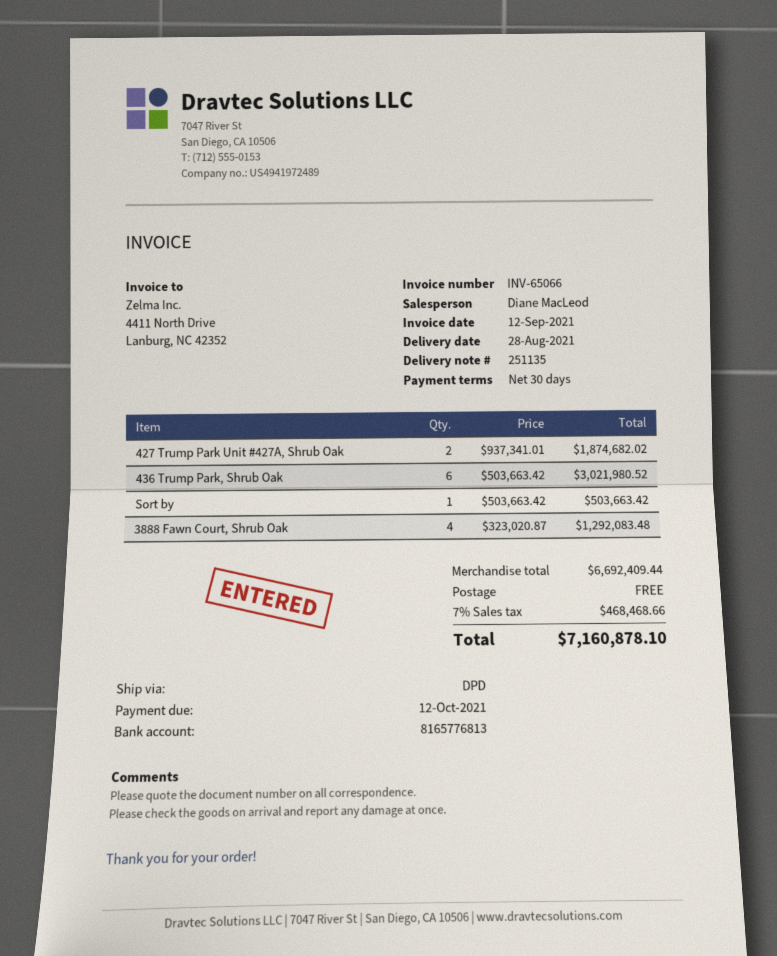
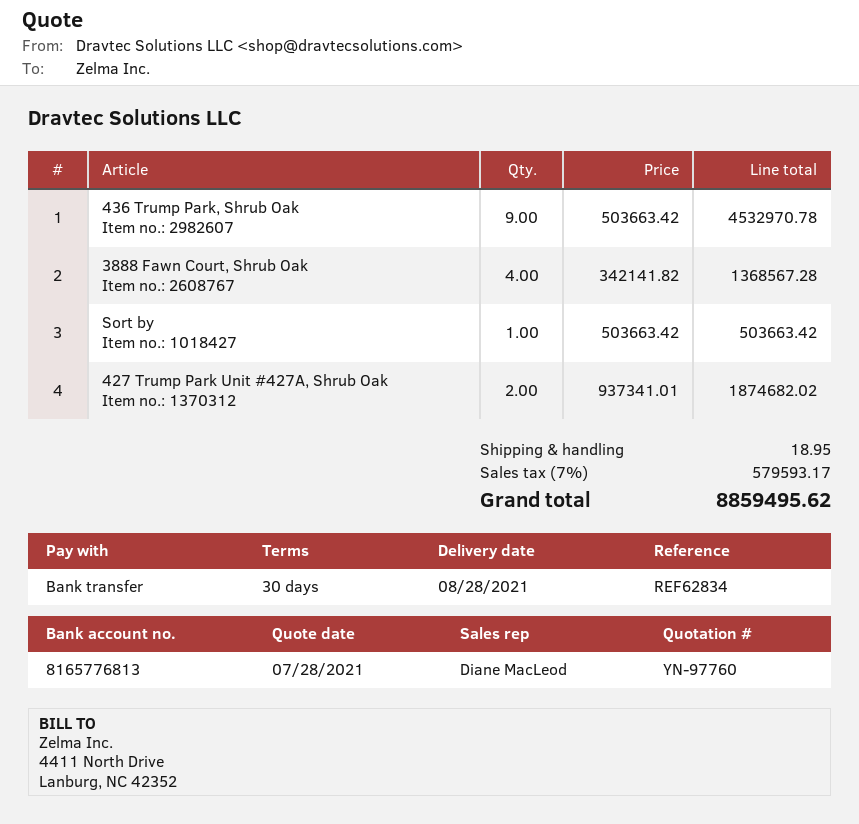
436 Trump Park, Shrub Oak: 6 x 503663.42 = 3021980.52 -> 9 x 503663.42 = 4532970.78
3888 Fawn Court, Shrub Oak: 4 x 323020.87 = 1292083.48 -> 4 x 342141.82 = 1368567.28
shipping: 0.00 -> 18.95
tax: 7% = 468468.66 -> 7% = 579593.17
total: 7160878.10 -> 8859495.62

